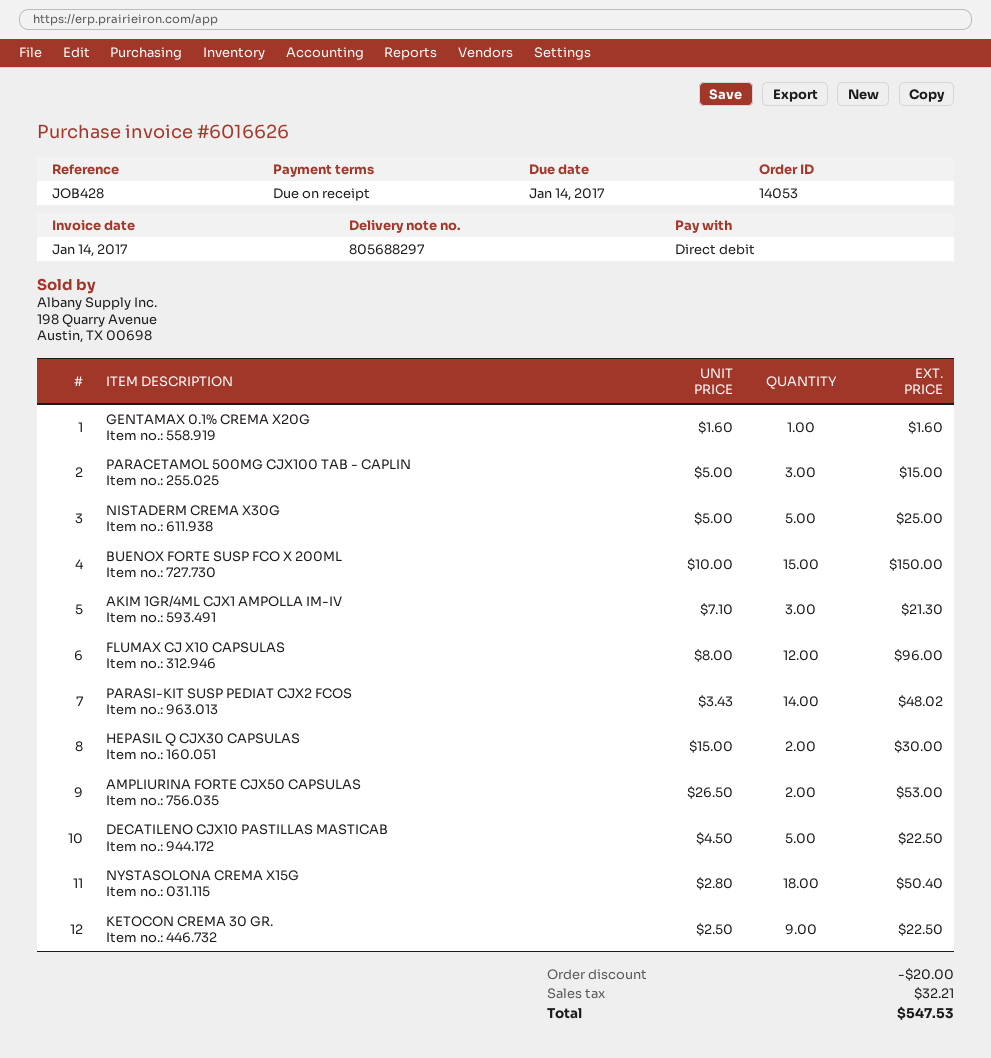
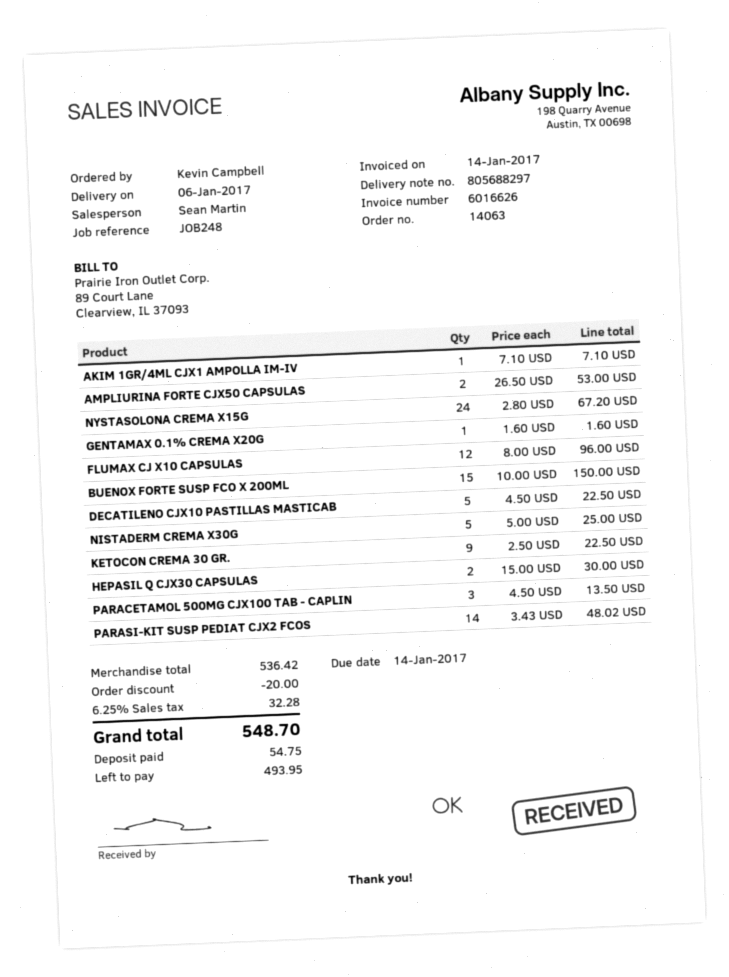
order number: 14053 -> 14063
reference: JOB428 -> JOB248
PARACETAMOL 500MG CJX100 TAB - CAPLIN: 3 x 5.00 = 15.00 -> 3 x 4.50 = 13.50
AKIM 1GR/4ML CJX1 AMPOLLA IM-IV: 3 x 7.10 = 21.30 -> 1 x 7.10 = 7.10
NYSTASOLONA CREMA X15G: 18 x 2.80 = 50.40 -> 24 x 2.80 = 67.20
tax: 32.21 -> 32.28
total: 547.53 -> 548.70

